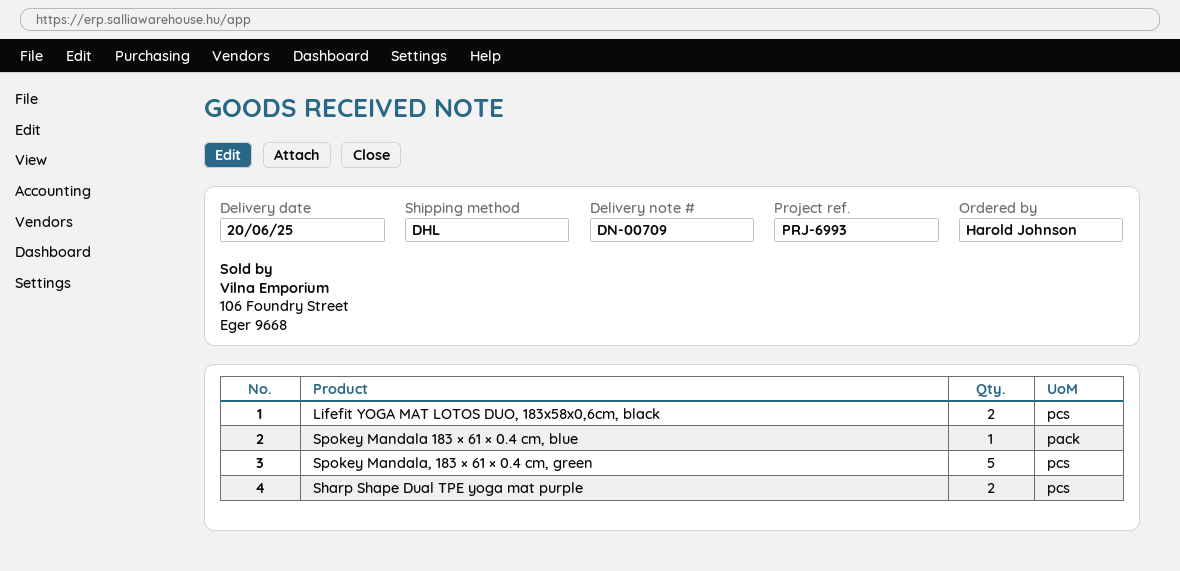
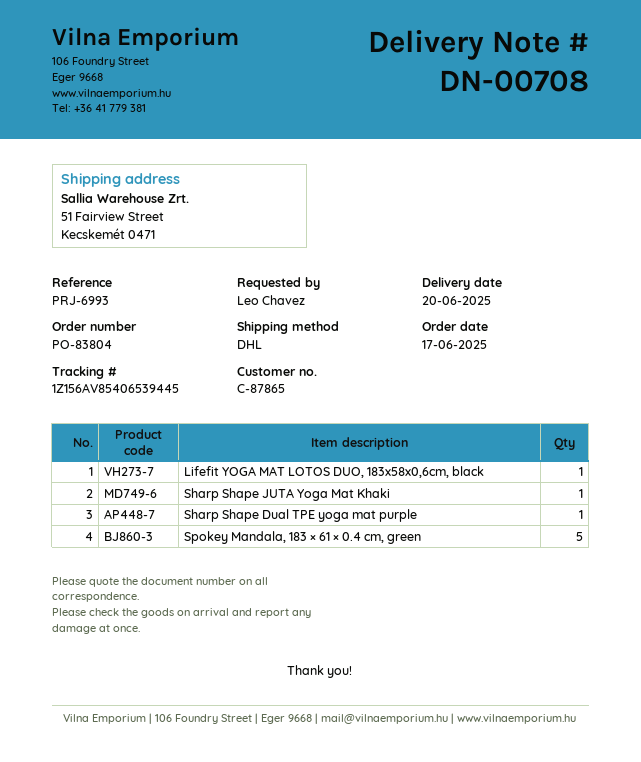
delivery note number: DN-00709 -> DN-00708
ordered by: Harold Johnson -> Leo Chavez
Lifefit YOGA MAT LOTOS DUO, 183x58x0,6cm, black: 2 -> 1
Spokey Mandala 183 × 61 × 0.4 cm, blue: 1 -> none
Sharp Shape Dual TPE yoga mat purple: 2 -> 1
Sharp Shape JUTA Yoga Mat Khaki: none -> 1

